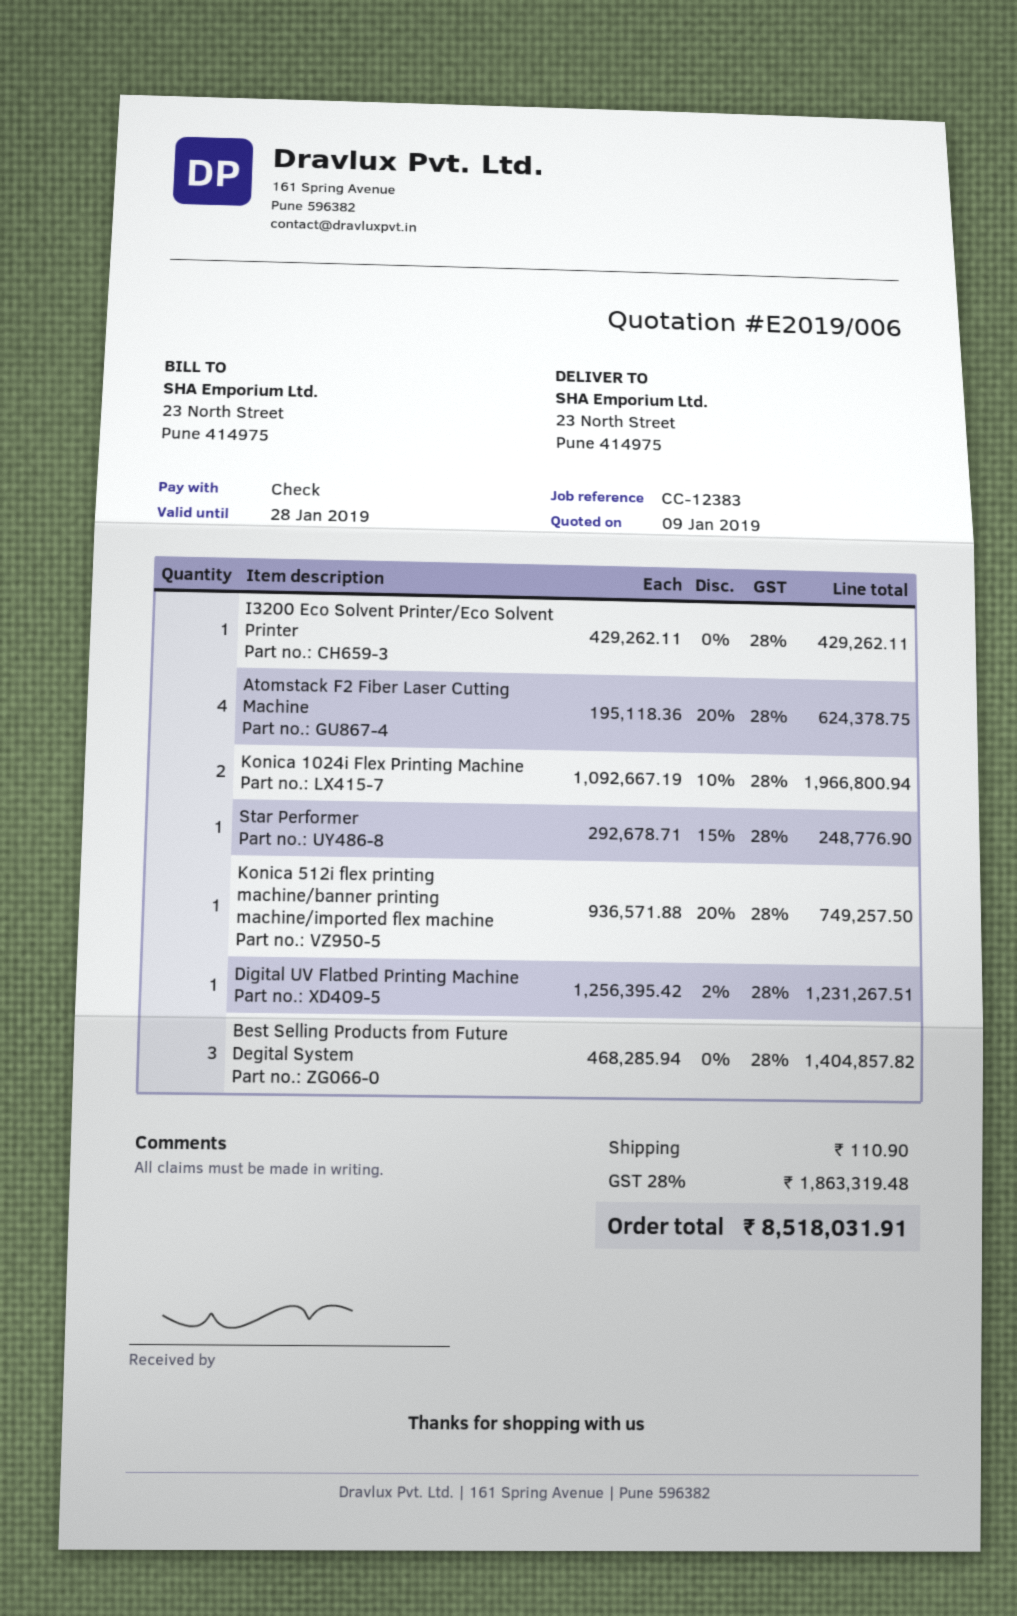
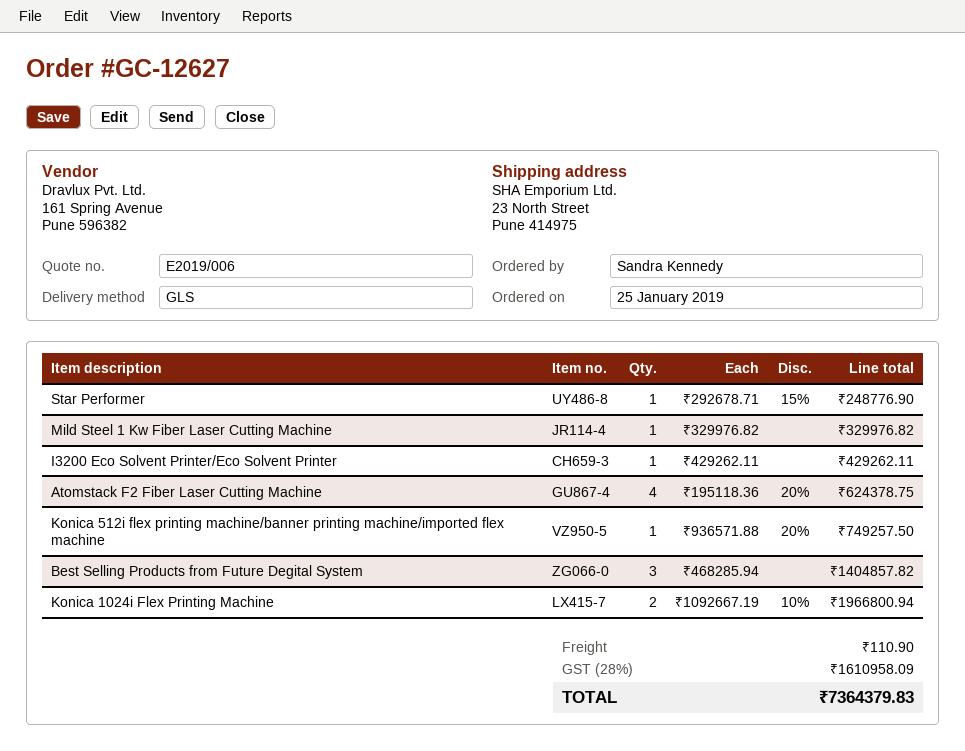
Digital UV Flatbed Printing Machine: 1 x 1256395.42 - 2% = 1231267.51 -> none
Mild Steel 1 Kw Fiber Laser Cutting Machine: none -> 1 x 329976.82 = 329976.82
tax: 28% = 1863319.48 -> 28% = 1610958.09
total: 8518031.91 -> 7364379.83

